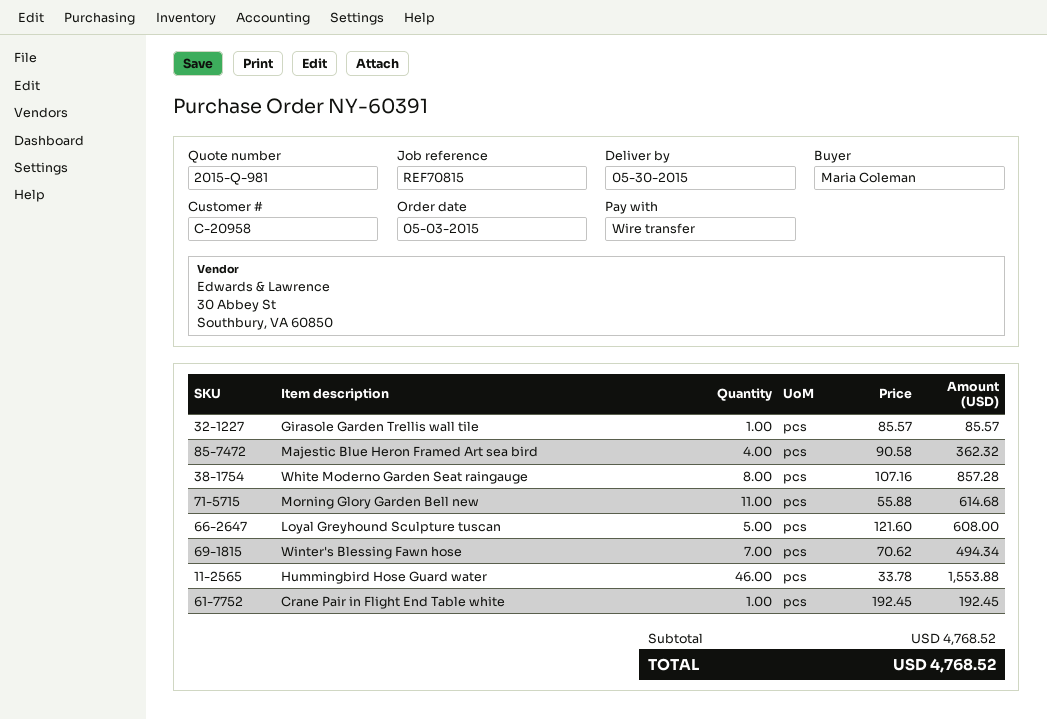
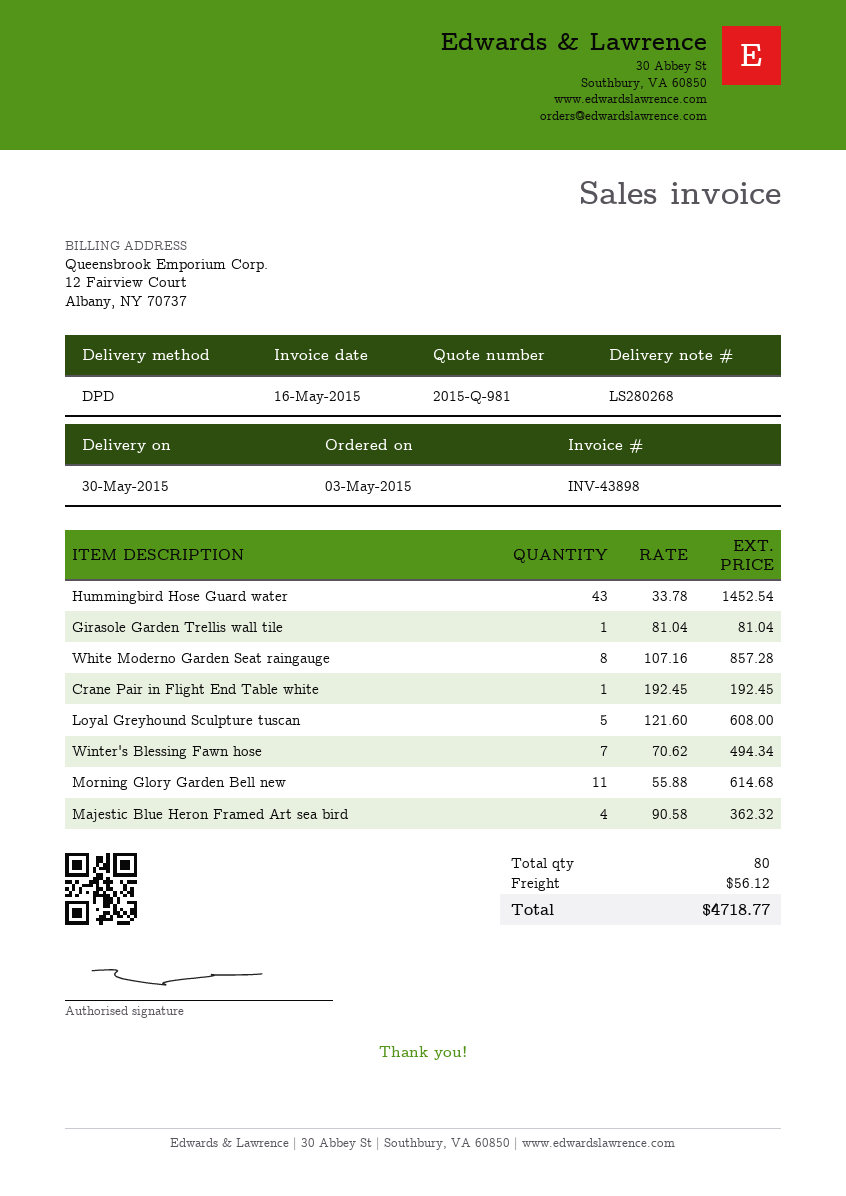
Girasole Garden Trellis wall tile: 1 x 85.57 = 85.57 -> 1 x 81.04 = 81.04
Hummingbird Hose Guard water: 46 x 33.78 = 1553.88 -> 43 x 33.78 = 1452.54
shipping: none -> 56.12
total: 4768.52 -> 4718.77

